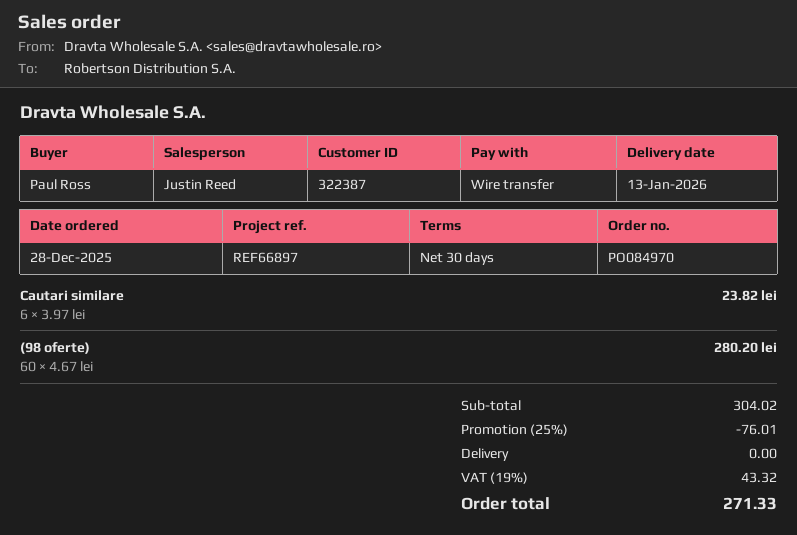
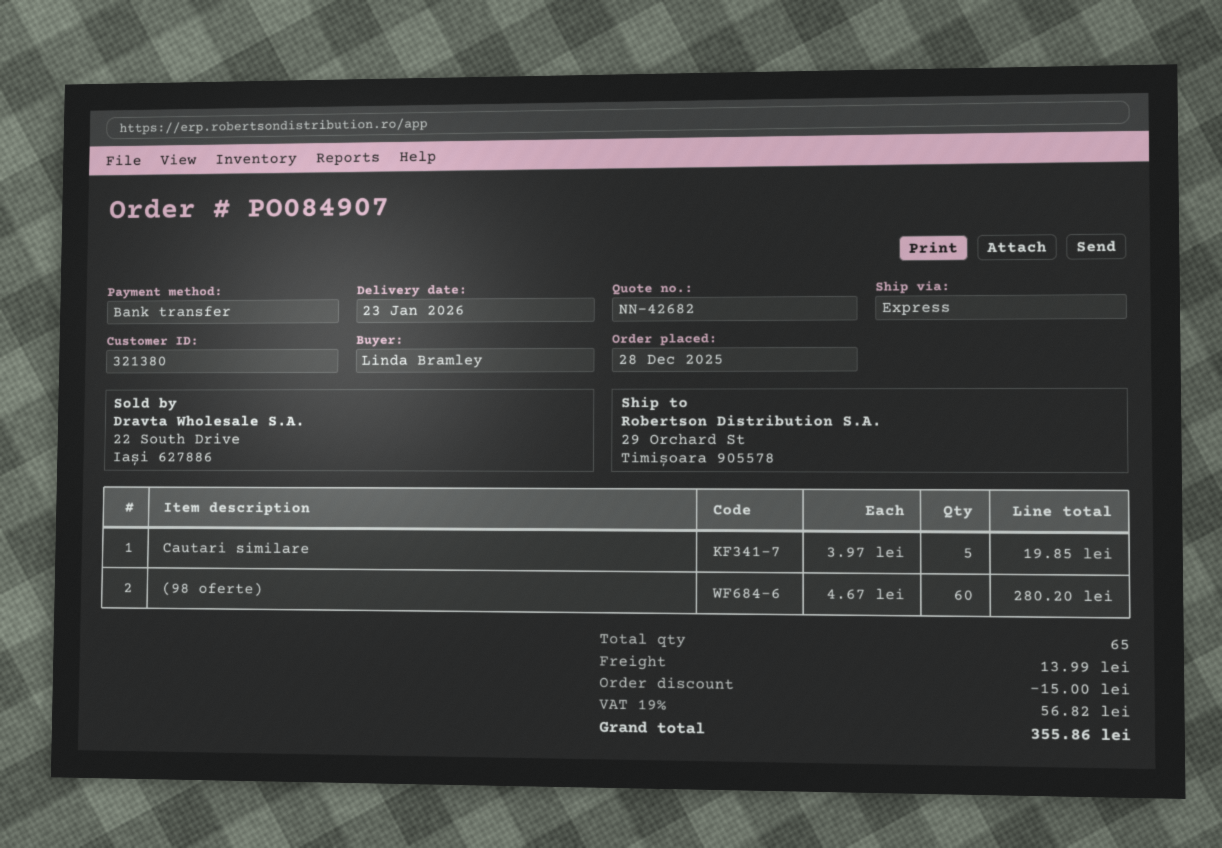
order number: PO084970 -> PO084907
delivery date: 2026-01-13 -> 2026-01-23
customer number: 322387 -> 321380
ordered by: Paul Ross -> Linda Bramley
Cautari similare: 6 x 3.97 = 23.82 -> 5 x 3.97 = 19.85
discount: 76.01 -> 15.00
shipping: 0.00 -> 13.99
tax: 19% = 43.32 -> 19% = 56.82
total: 271.33 -> 355.86

